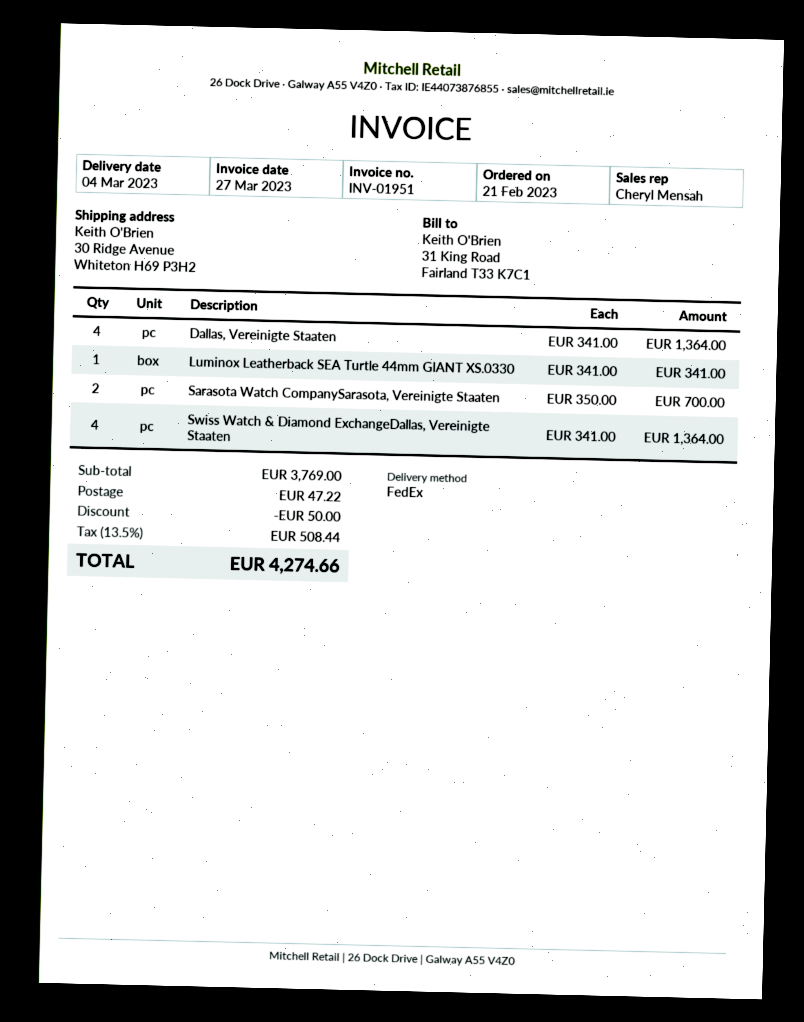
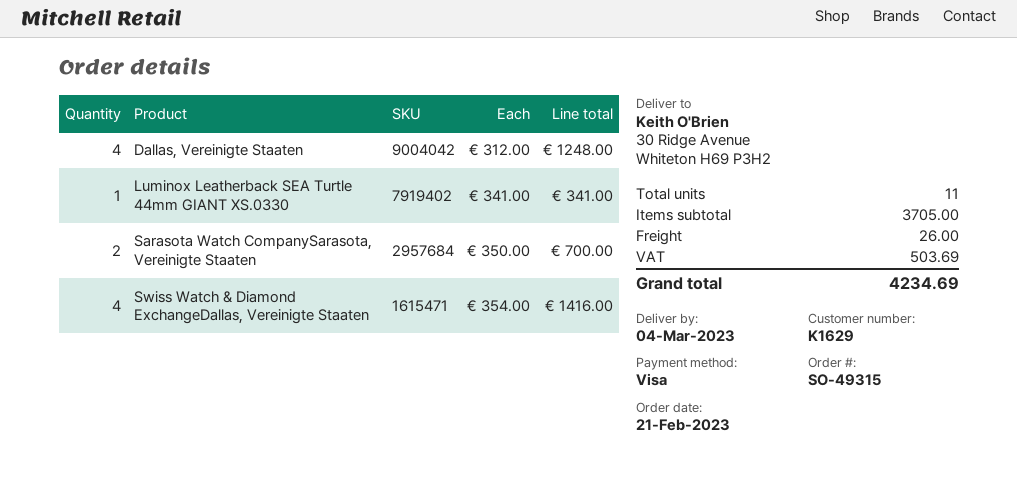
Dallas, Vereinigte Staaten: 4 x 341.00 = 1364.00 -> 4 x 312.00 = 1248.00
Swiss Watch & Diamond ExchangeDallas, Vereinigte Staaten: 4 x 341.00 = 1364.00 -> 4 x 354.00 = 1416.00
subtotal: 3769.00 -> 3705.00
discount: 50.00 -> none
shipping: 47.22 -> 26.00
tax: 508.44 -> 503.69
total: 4274.66 -> 4234.69

